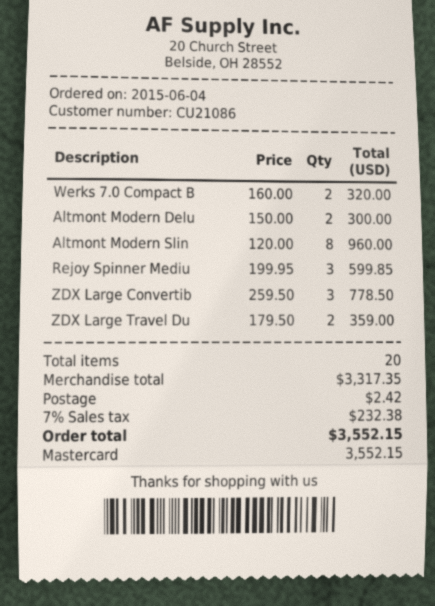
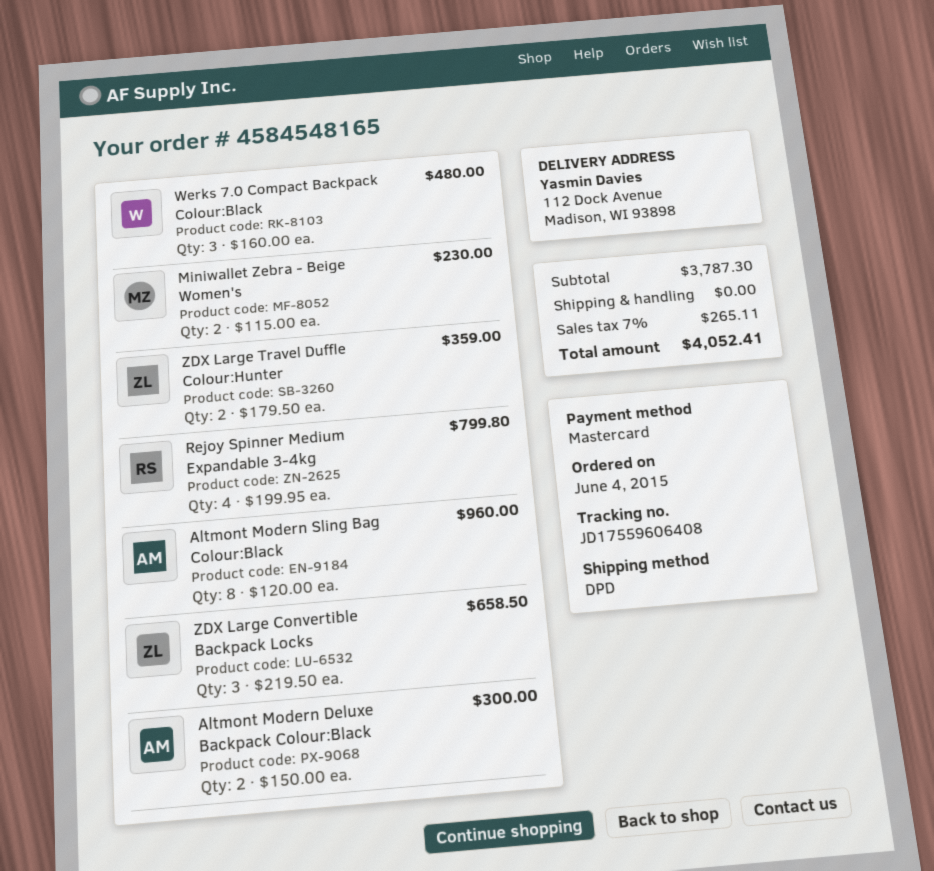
Werks 7.0 Compact B: 2 x 160.00 = 320.00 -> 3 x 160.00 = 480.00
Rejoy Spinner Mediu: 3 x 199.95 = 599.85 -> 4 x 199.95 = 799.80
ZDX Large Convertib: 3 x 259.50 = 778.50 -> 3 x 219.50 = 658.50
Miniwallet Zebra - Beige Women's: none -> 2 x 115.00 = 230.00
subtotal: 3317.35 -> 3787.30
shipping: 2.42 -> 0.00
tax: 7% = 232.38 -> 7% = 265.11
total: 3552.15 -> 4052.41

